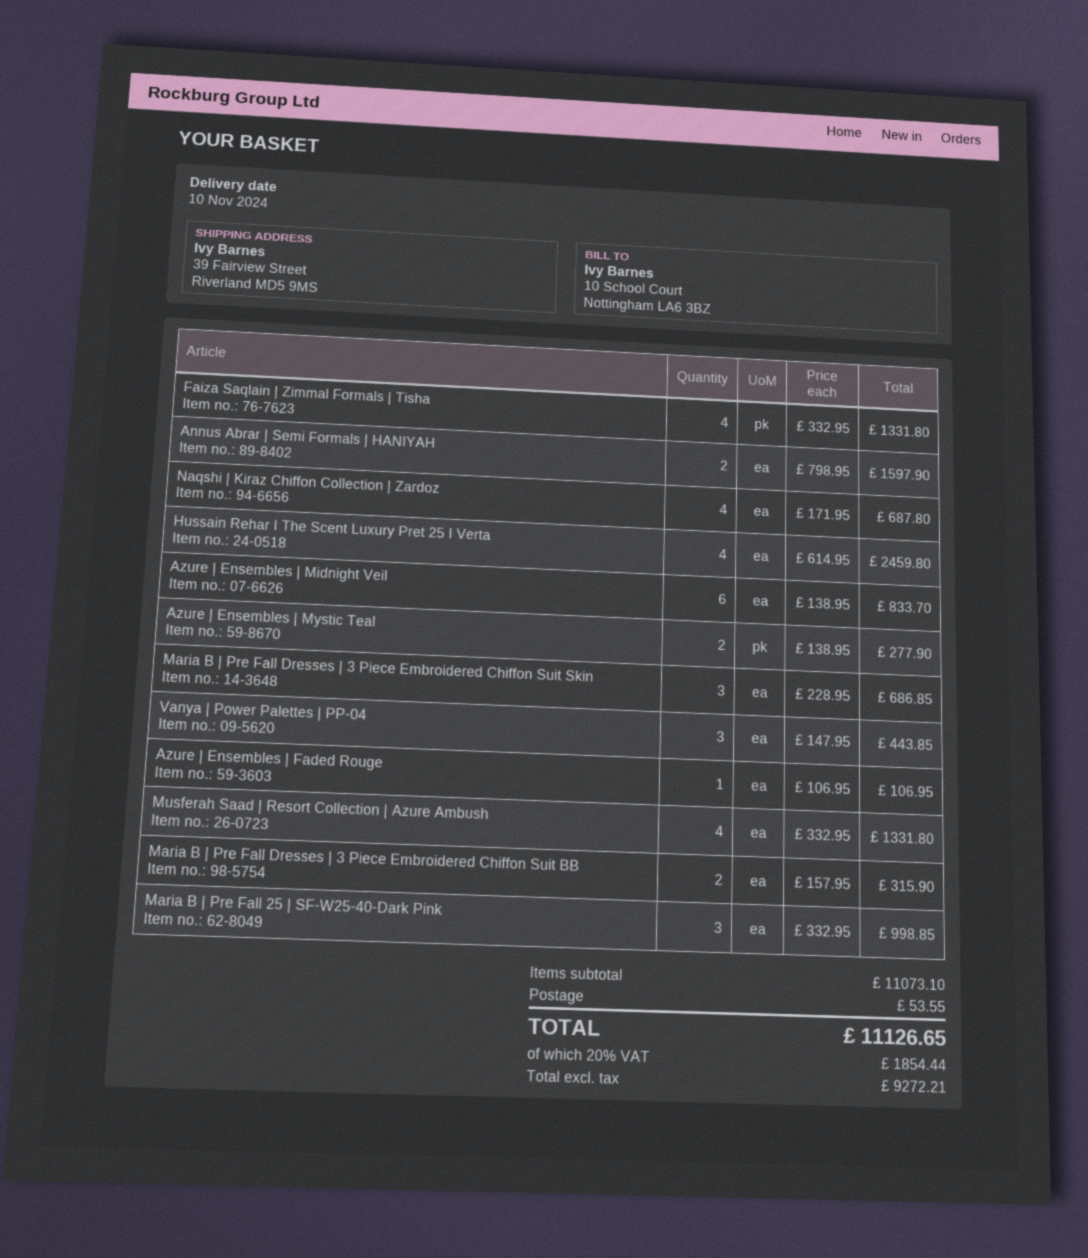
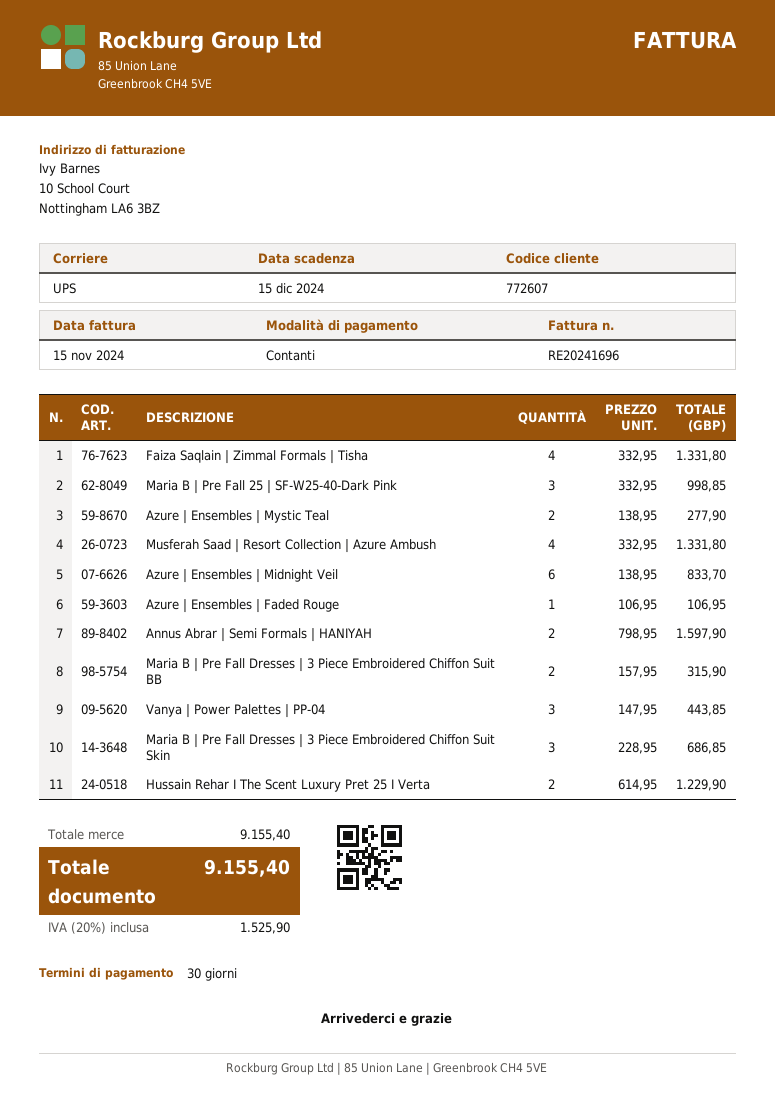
Naqshi | Kiraz Chiffon Collection | Zardoz: 4 x 171.95 = 687.80 -> none
Hussain Rehar I The Scent Luxury Pret 25 I Verta: 4 x 614.95 = 2459.80 -> 2 x 614.95 = 1229.90
subtotal: 11073.10 -> 9155.40
shipping: 53.55 -> none
tax: 20% = 1854.44 -> 20% = 1525.90
total: 11126.65 -> 9155.40

